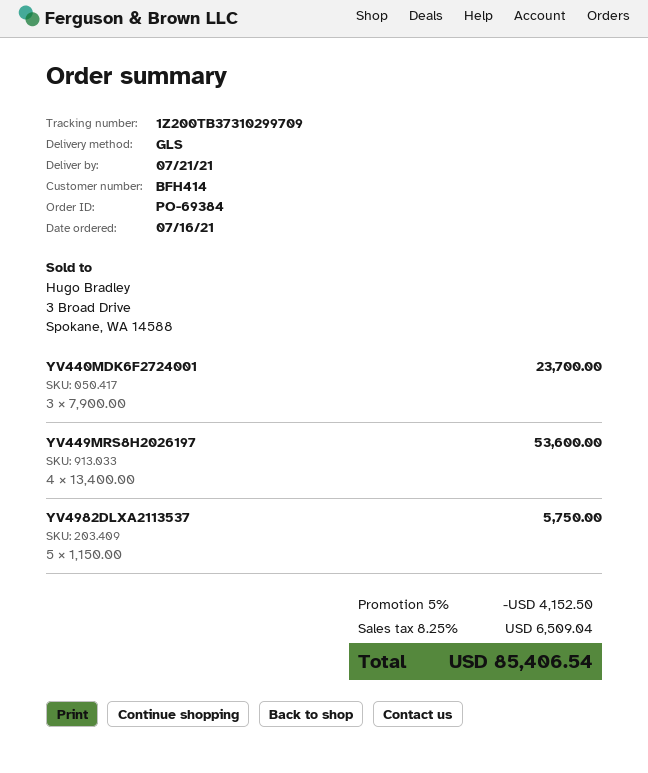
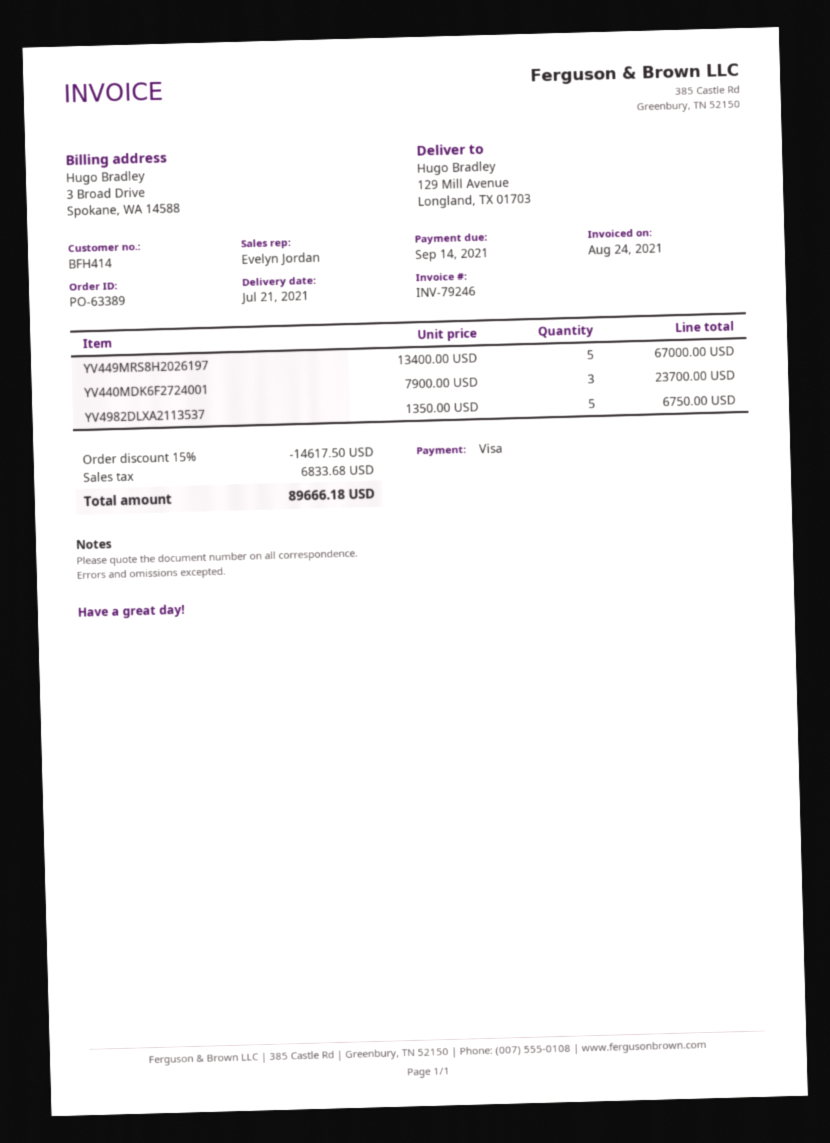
order number: PO-69384 -> PO-63389
YV449MRS8H2026197: 4 x 13400.00 = 53600.00 -> 5 x 13400.00 = 67000.00
YV4982DLXA2113537: 5 x 1150.00 = 5750.00 -> 5 x 1350.00 = 6750.00
discount: 5% = 4152.50 -> 15% = 14617.50
tax: 6509.04 -> 6833.68
total: 85406.54 -> 89666.18

